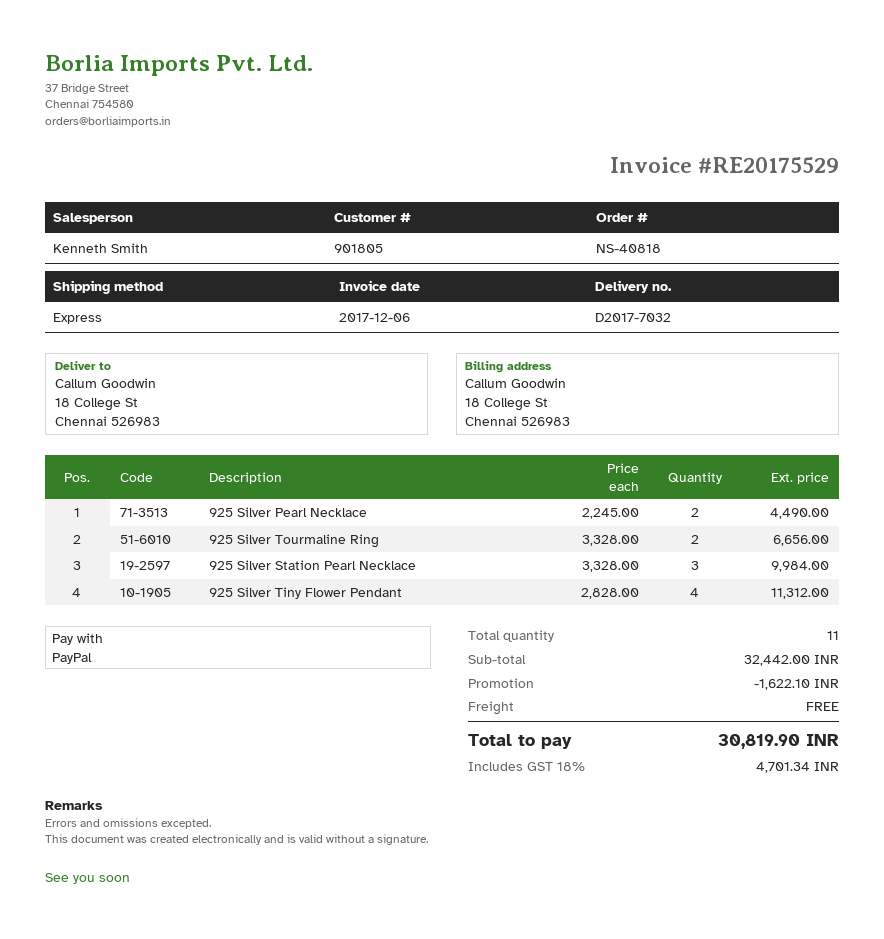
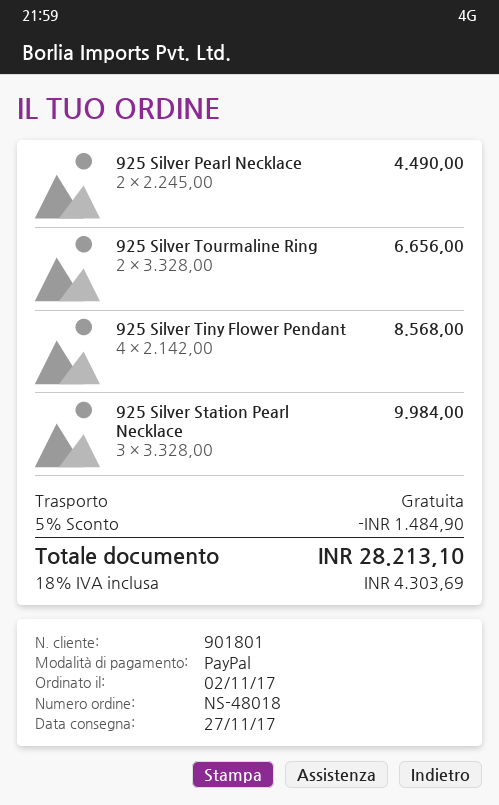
order number: NS-40818 -> NS-48018
customer number: 901805 -> 901801
925 Silver Tiny Flower Pendant: 4 x 2828.00 = 11312.00 -> 4 x 2142.00 = 8568.00
discount: 1622.10 -> 1484.90
tax: 18% = 4701.34 -> 18% = 4303.69
total: 30819.90 -> 28213.10

